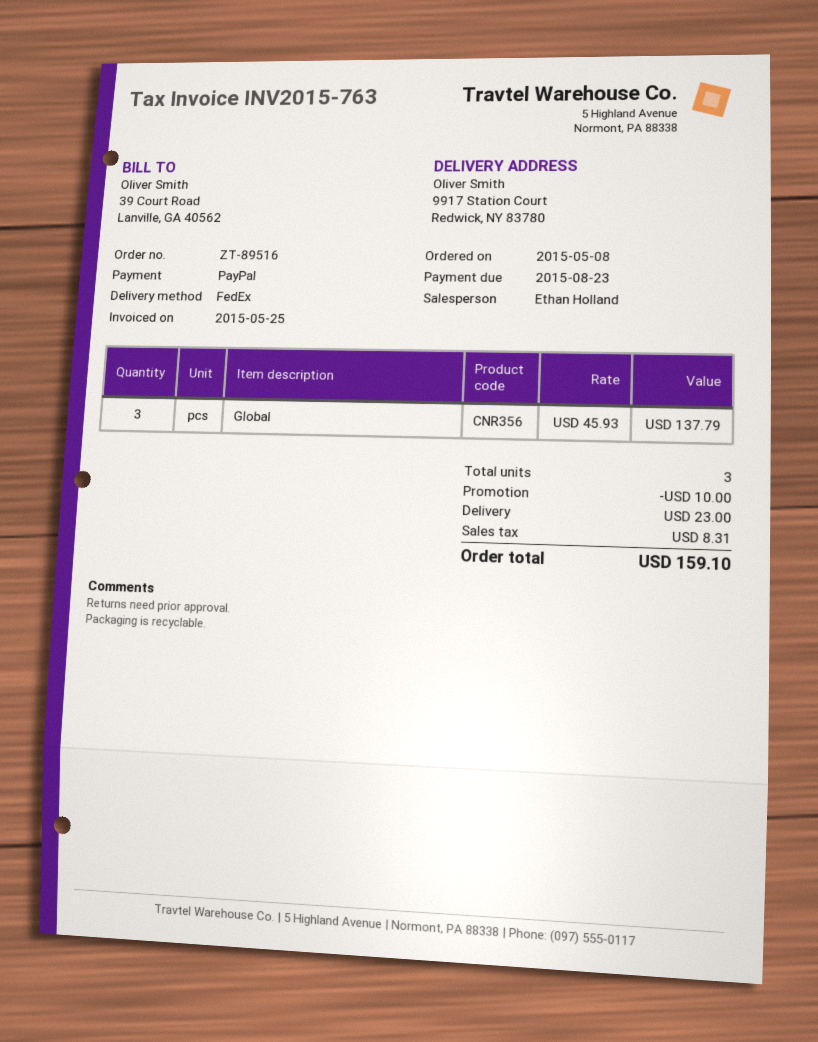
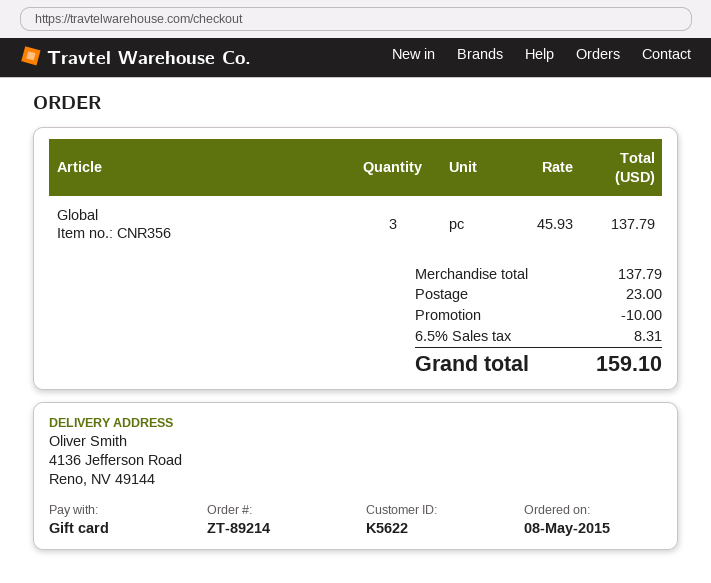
order number: ZT-89516 -> ZT-89214
payment method: PayPal -> gift card
ship to: 9917 Station Court, Redwick, NY 83780 -> 4136 Jefferson Road, Reno, NV 49144

